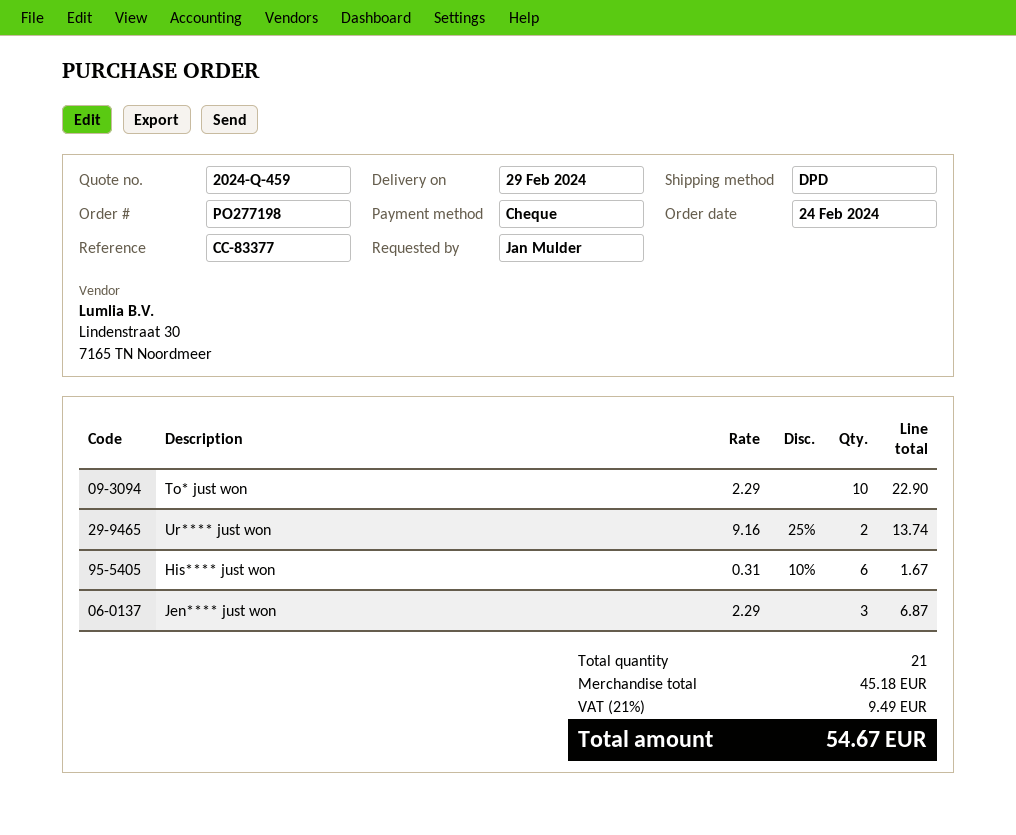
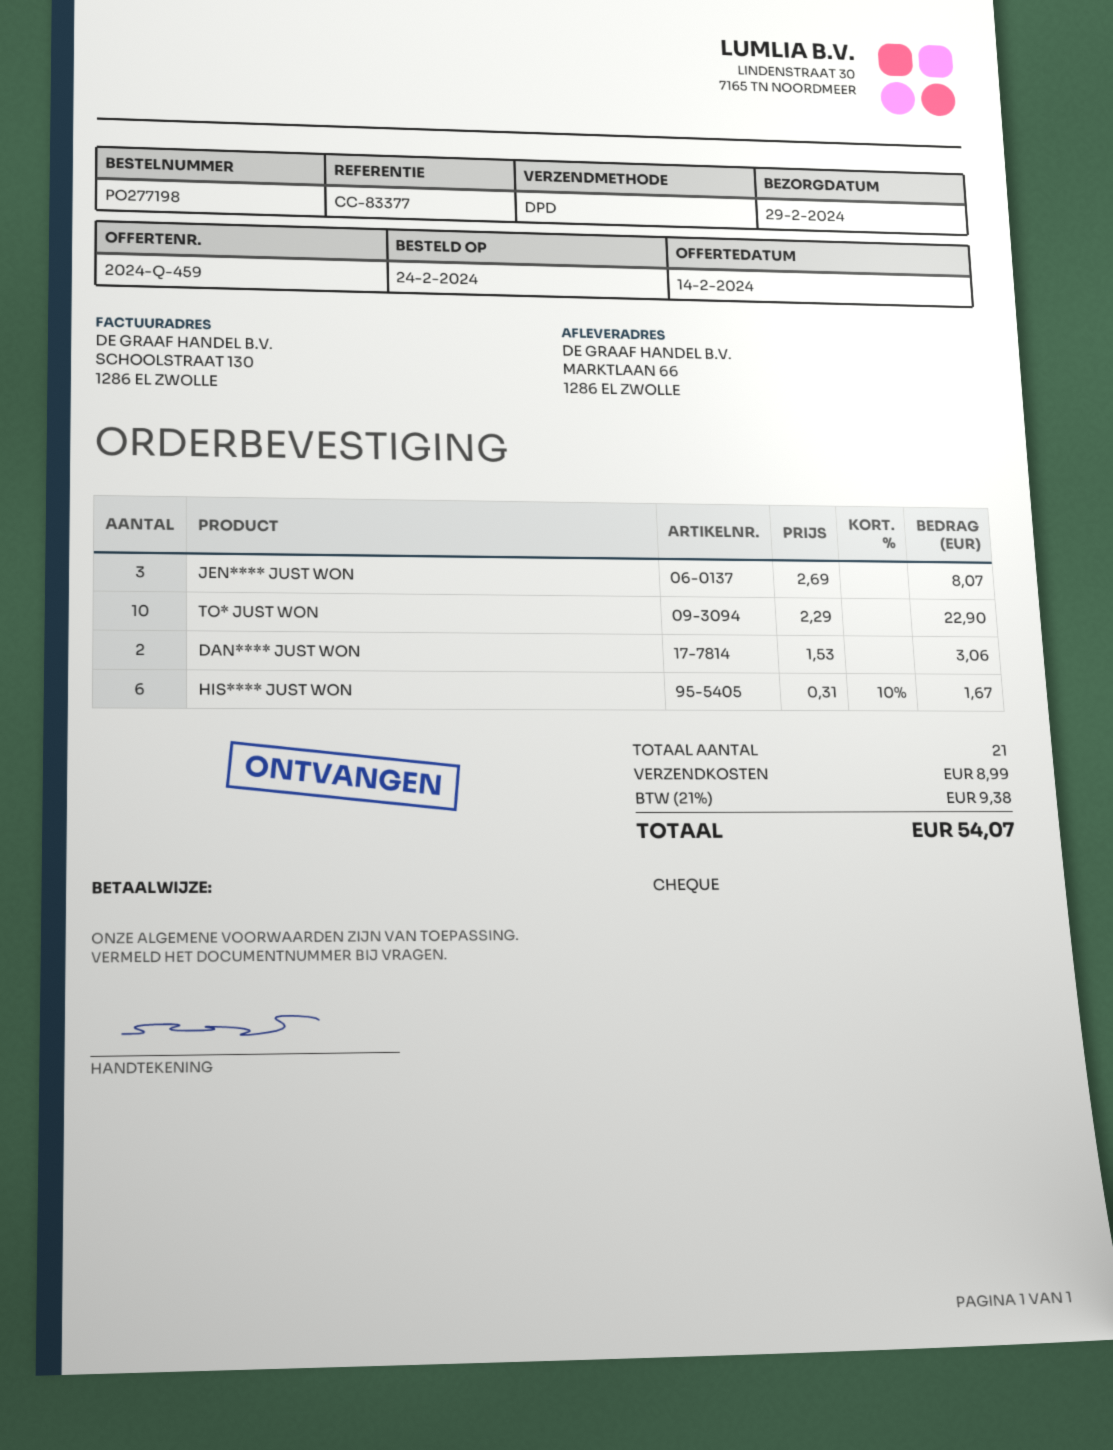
Ur**** just won: 2 x 9.16 - 25% = 13.74 -> none
Jen**** just won: 3 x 2.29 = 6.87 -> 3 x 2.69 = 8.07
DAN**** JUST WON: none -> 2 x 1.53 = 3.06
shipping: none -> 8.99
tax: 21% = 9.49 -> 21% = 9.38
total: 54.67 -> 54.07

